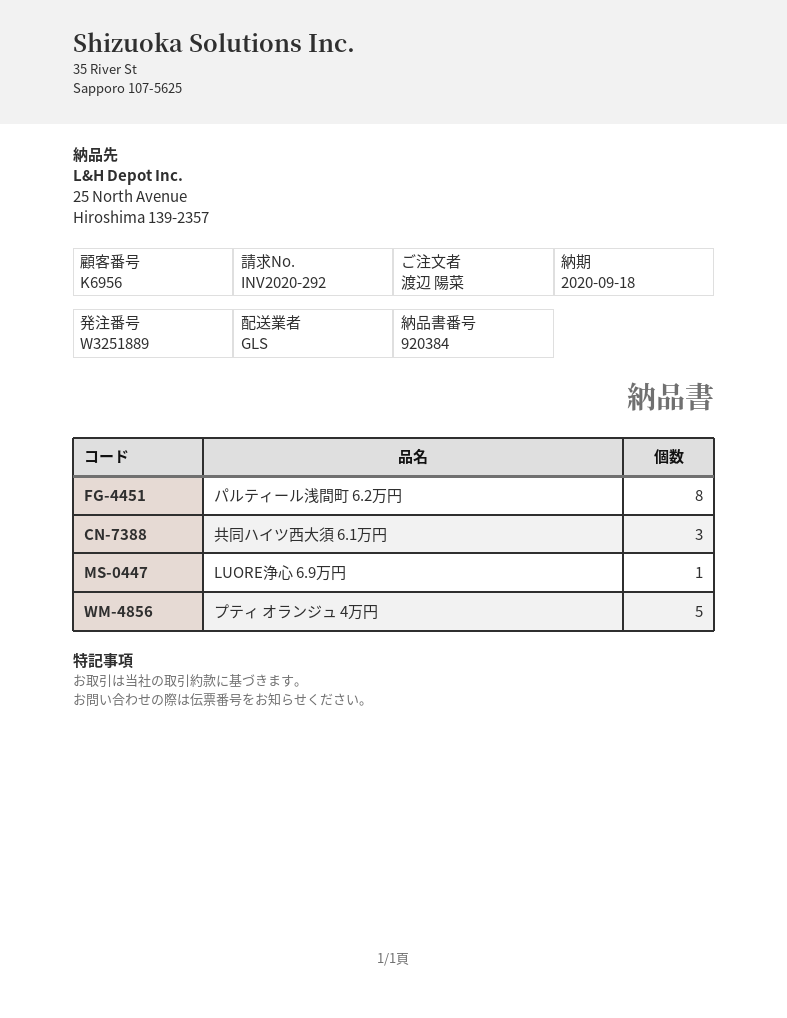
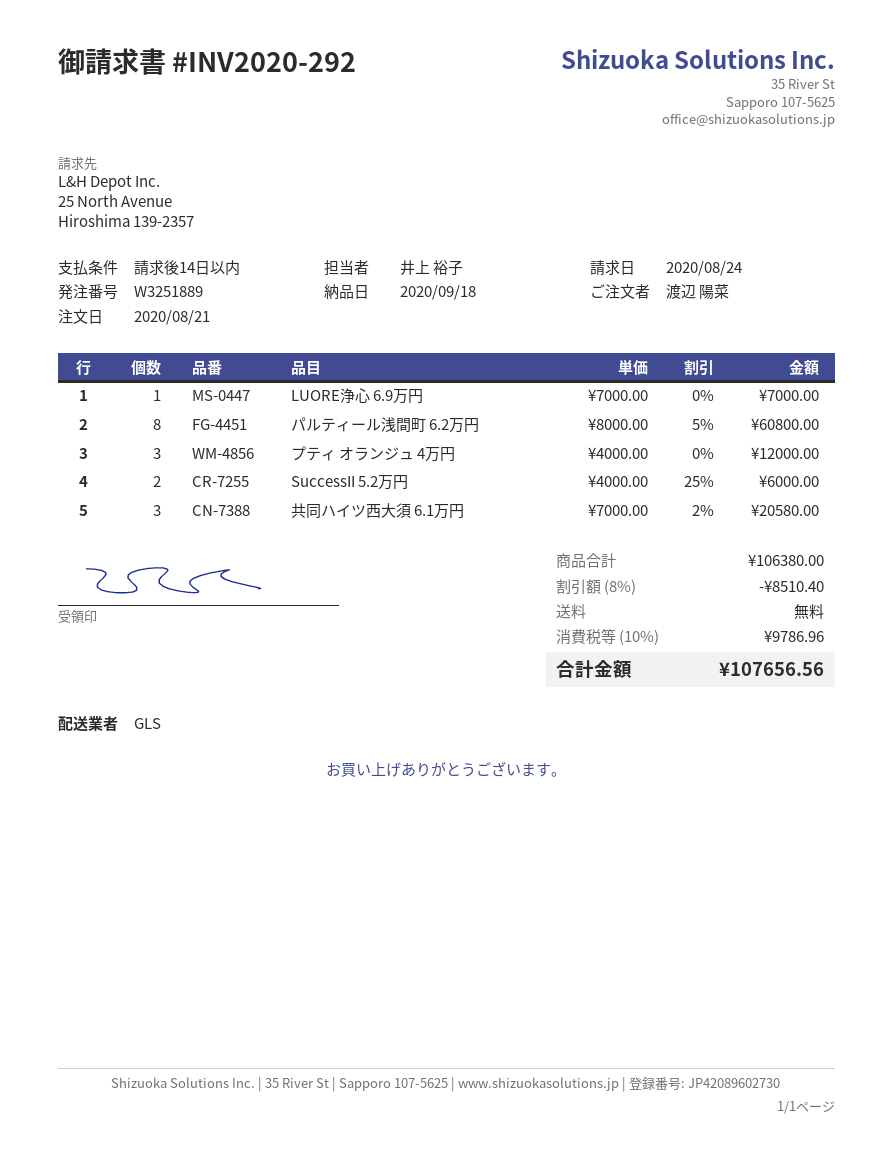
プティ オランジュ 4万円: 5 -> 3
SuccessII 5.2万円: none -> 2

